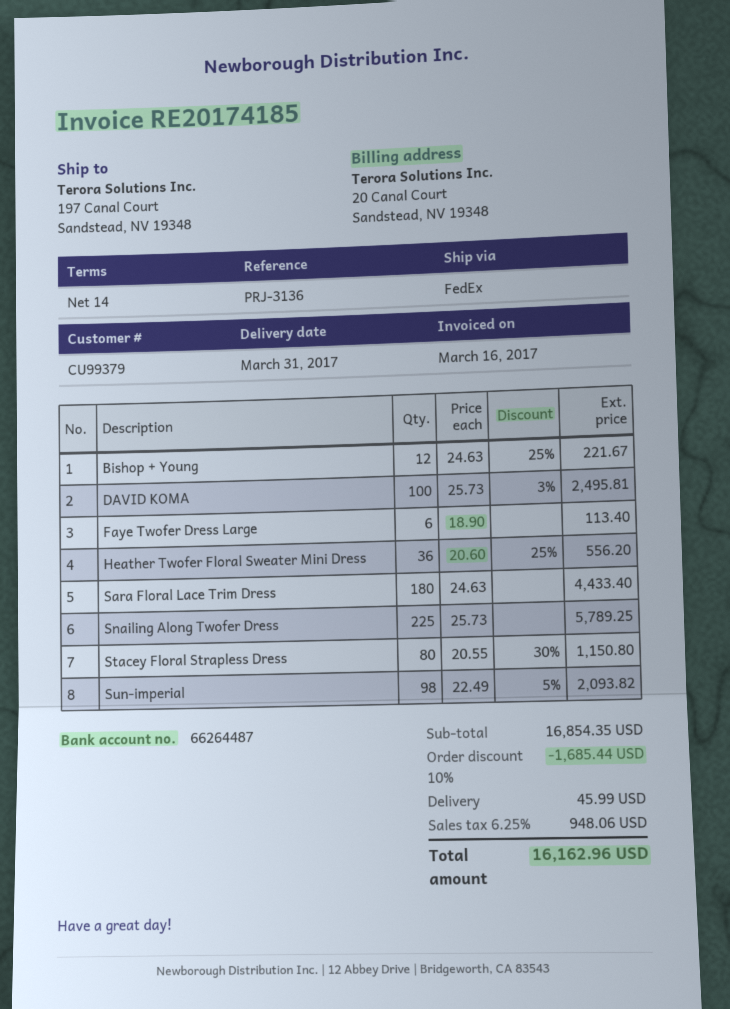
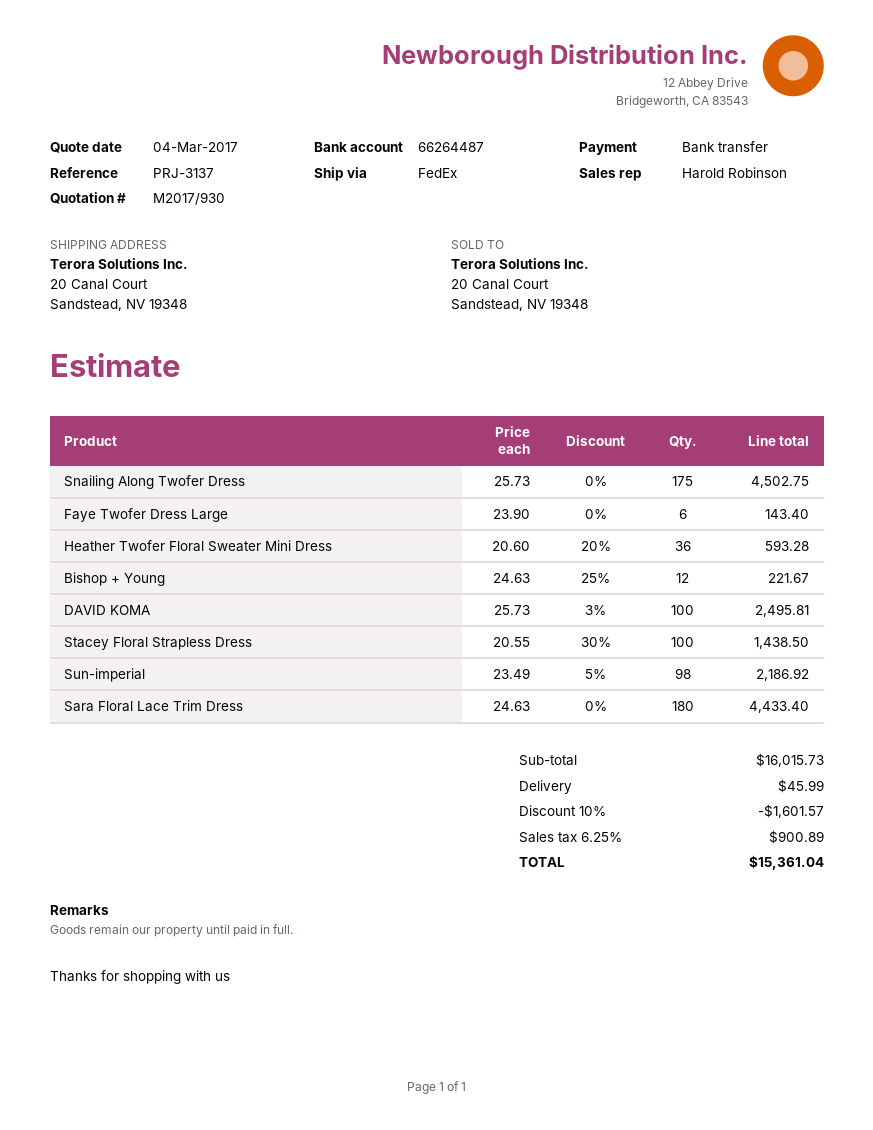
reference: PRJ-3136 -> PRJ-3137
ship to: 197 Canal Court, Sandstead, NV 19348 -> 20 Canal Court, Sandstead, NV 19348
Faye Twofer Dress Large: 6 x 18.90 = 113.40 -> 6 x 23.90 = 143.40
Heather Twofer Floral Sweater Mini Dress: 36 x 20.60 - 25% = 556.20 -> 36 x 20.60 - 20% = 593.28
Snailing Along Twofer Dress: 225 x 25.73 = 5789.25 -> 175 x 25.73 = 4502.75
Stacey Floral Strapless Dress: 80 x 20.55 - 30% = 1150.80 -> 100 x 20.55 - 30% = 1438.50
Sun-imperial: 98 x 22.49 - 5% = 2093.82 -> 98 x 23.49 - 5% = 2186.92
subtotal: 16854.35 -> 16015.73
discount: 10% = 1685.44 -> 10% = 1601.57
tax: 6.25% = 948.06 -> 6.25% = 900.89
total: 16162.96 -> 15361.04

